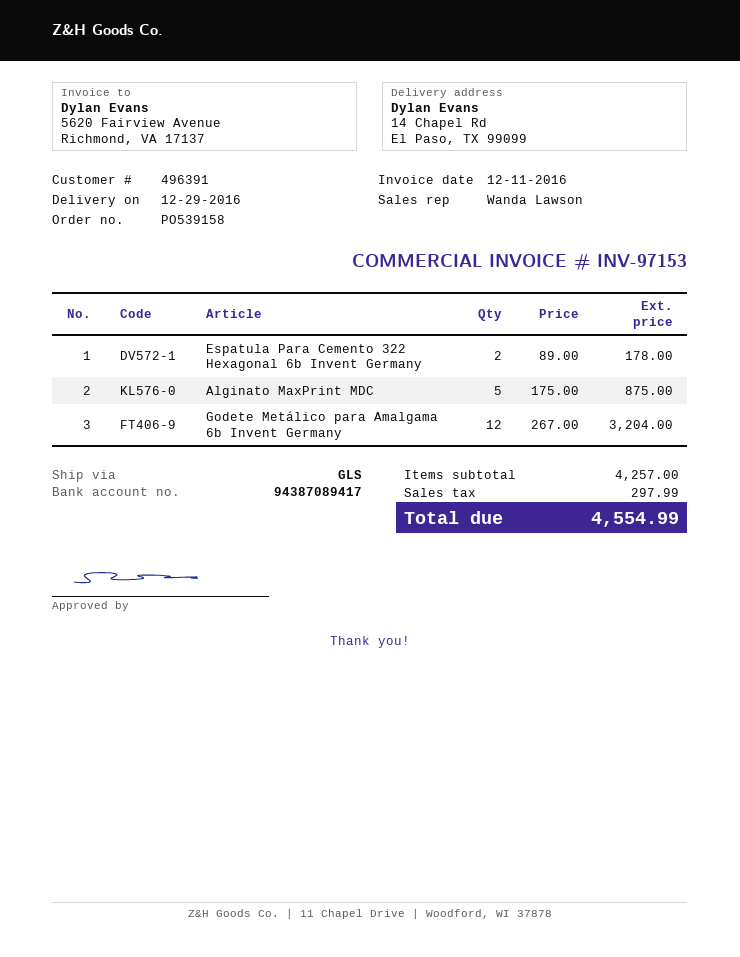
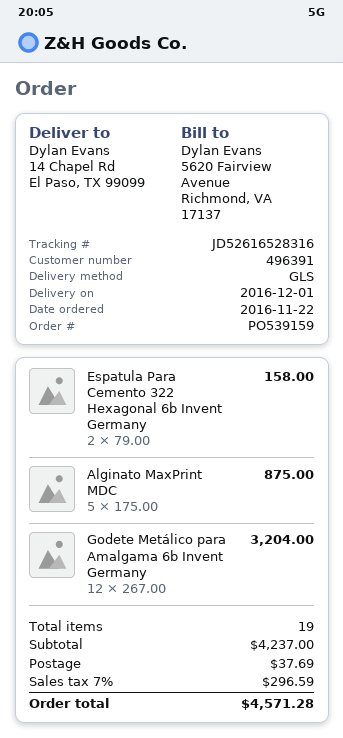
order number: PO539158 -> PO539159
delivery date: 2016-12-29 -> 2016-12-01
Espatula Para Cemento 322 Hexagonal 6b Invent Germany: 2 x 89.00 = 178.00 -> 2 x 79.00 = 158.00
subtotal: 4257.00 -> 4237.00
shipping: none -> 37.69
tax: 297.99 -> 296.59
total: 4554.99 -> 4571.28

